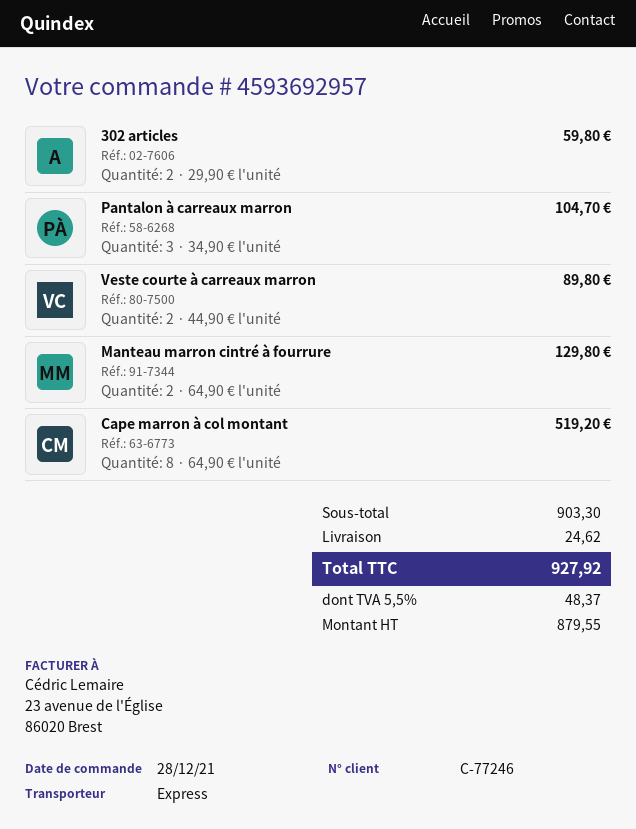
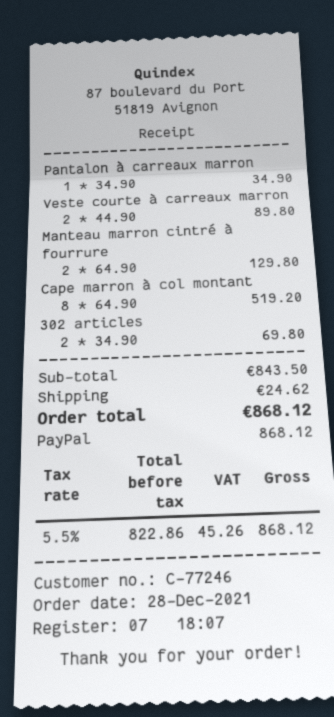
302 articles: 2 x 29.90 = 59.80 -> 2 x 34.90 = 69.80
Pantalon à carreaux marron: 3 x 34.90 = 104.70 -> 1 x 34.90 = 34.90
subtotal: 903.30 -> 843.50
net: 879.55 -> 822.86
tax: 5.5% = 48.37 -> 5.5% = 45.26
total: 927.92 -> 868.12

